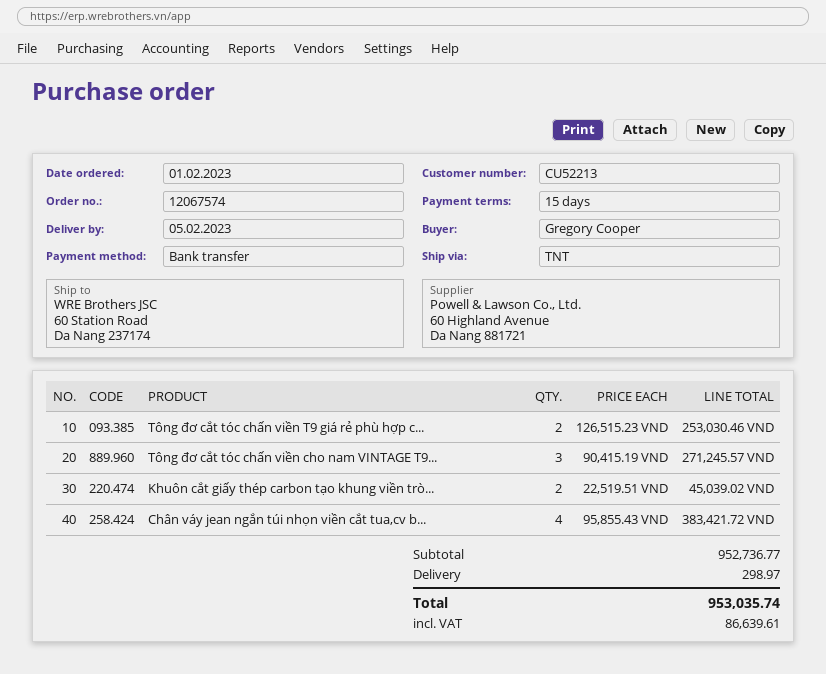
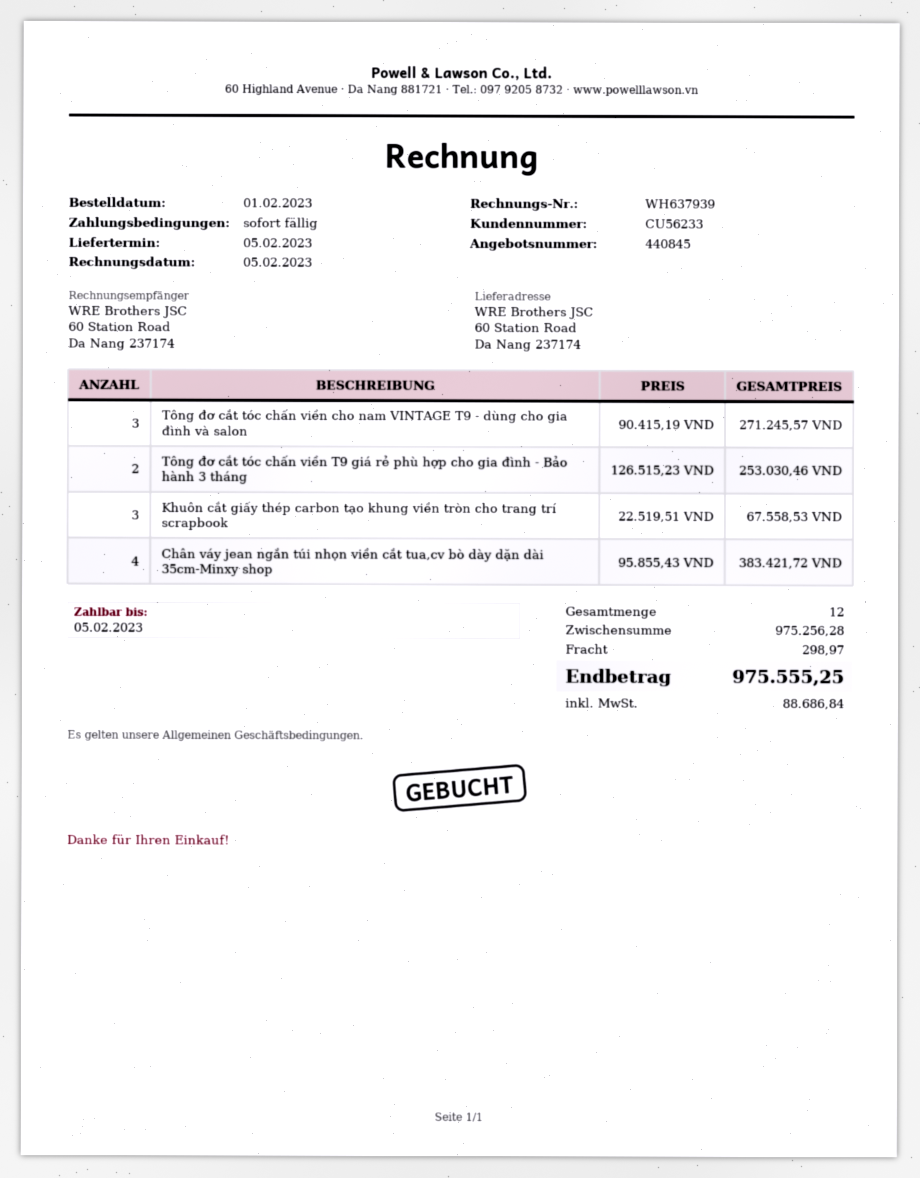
payment terms: 15 days -> on receipt
customer number: CU52213 -> CU56233
Khuôn cắt giấy thép carbon tạo khung viền trò...: 2 x 22519.51 = 45039.02 -> 3 x 22519.51 = 67558.53
subtotal: 952736.77 -> 975256.28
tax: 86639.61 -> 88686.84
total: 953035.74 -> 975555.25

